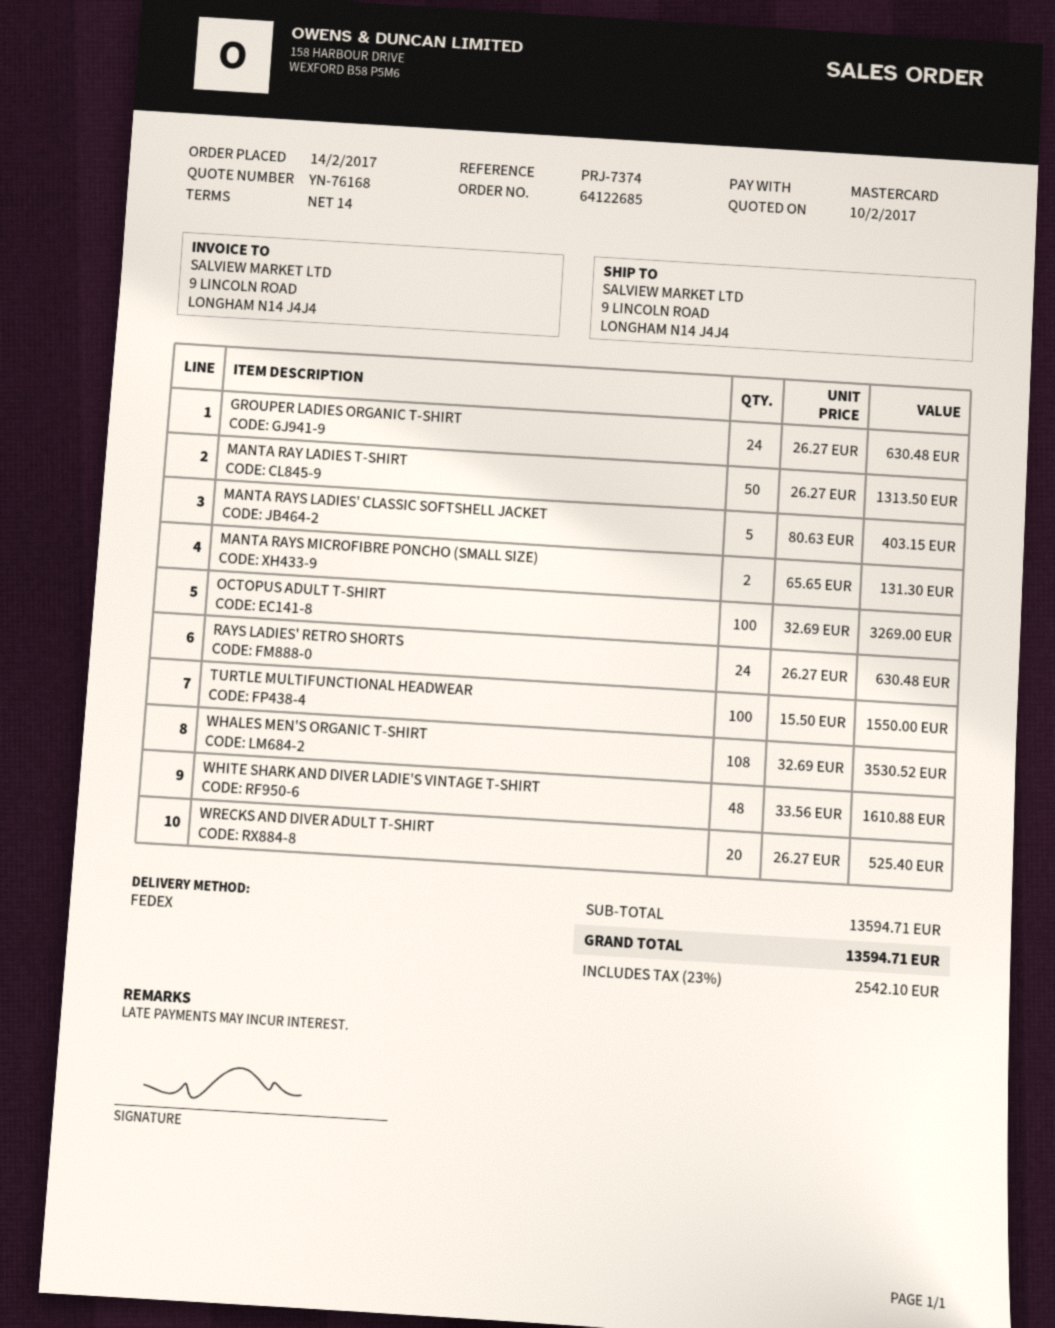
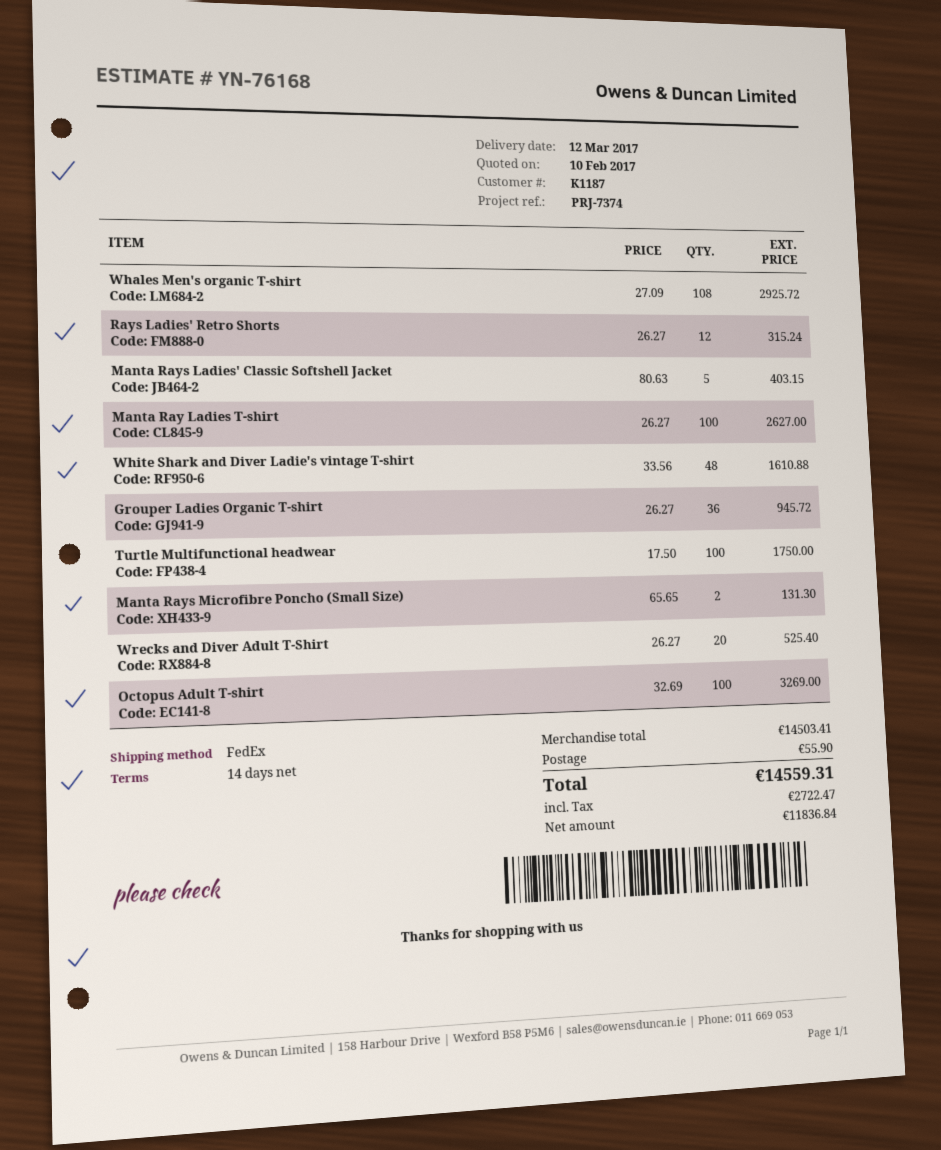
GROUPER LADIES ORGANIC T-SHIRT: 24 x 26.27 = 630.48 -> 36 x 26.27 = 945.72
MANTA RAY LADIES T-SHIRT: 50 x 26.27 = 1313.50 -> 100 x 26.27 = 2627.00
RAYS LADIES' RETRO SHORTS: 24 x 26.27 = 630.48 -> 12 x 26.27 = 315.24
TURTLE MULTIFUNCTIONAL HEADWEAR: 100 x 15.50 = 1550.00 -> 100 x 17.50 = 1750.00
WHALES MEN'S ORGANIC T-SHIRT: 108 x 32.69 = 3530.52 -> 108 x 27.09 = 2925.72
subtotal: 13594.71 -> 14503.41
shipping: none -> 55.90
tax: 2542.10 -> 2722.47
total: 13594.71 -> 14559.31

